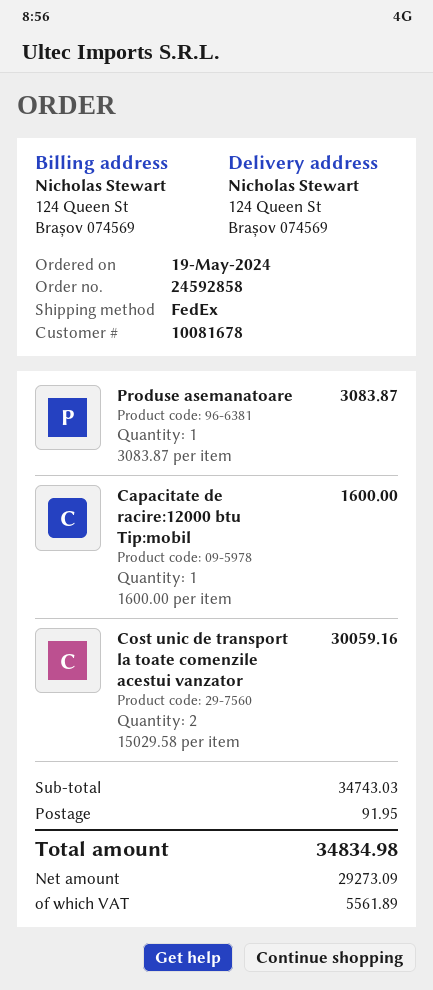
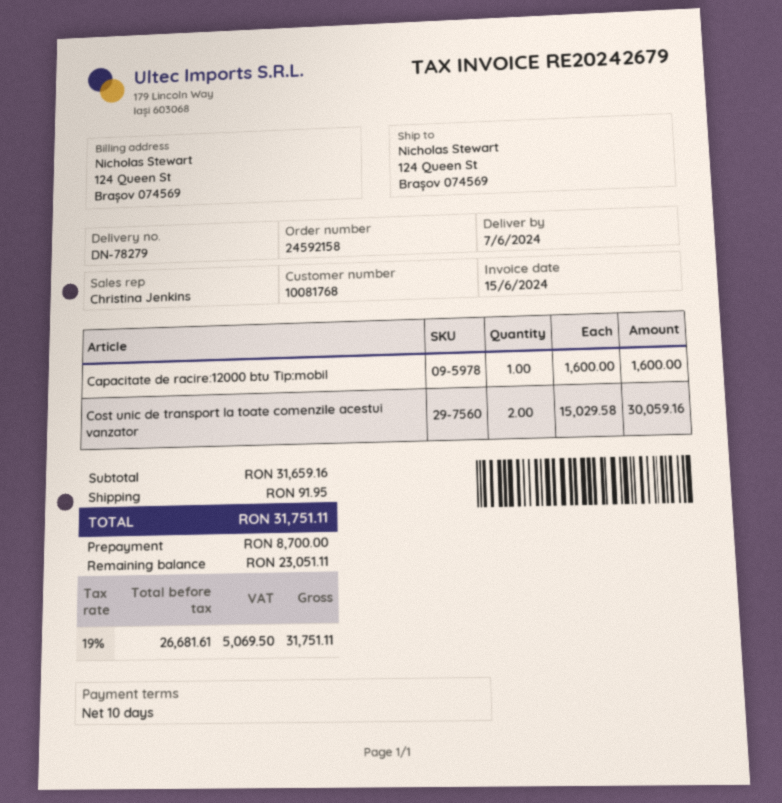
order number: 24592858 -> 24592158
customer number: 10081678 -> 10081768
Produse asemanatoare: 1 x 3083.87 = 3083.87 -> none
subtotal: 34743.03 -> 31659.16
net: 29273.09 -> 26681.61
tax: 5561.89 -> 5069.50
total: 34834.98 -> 31751.11

